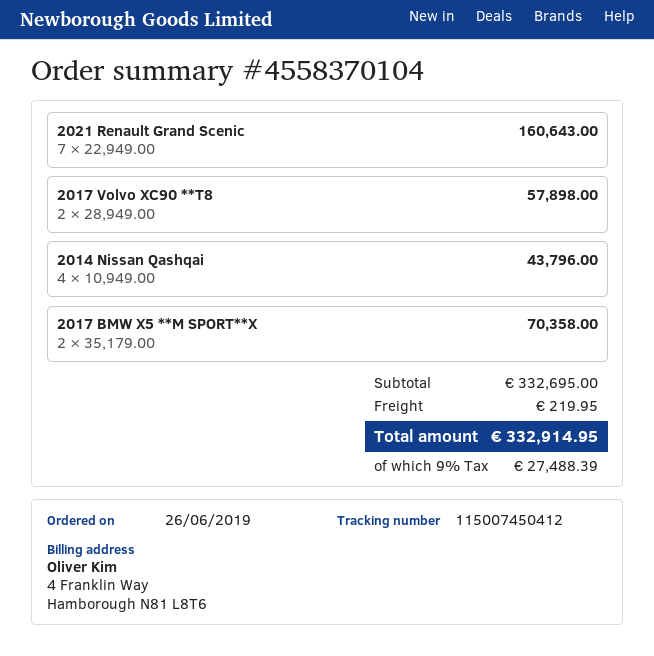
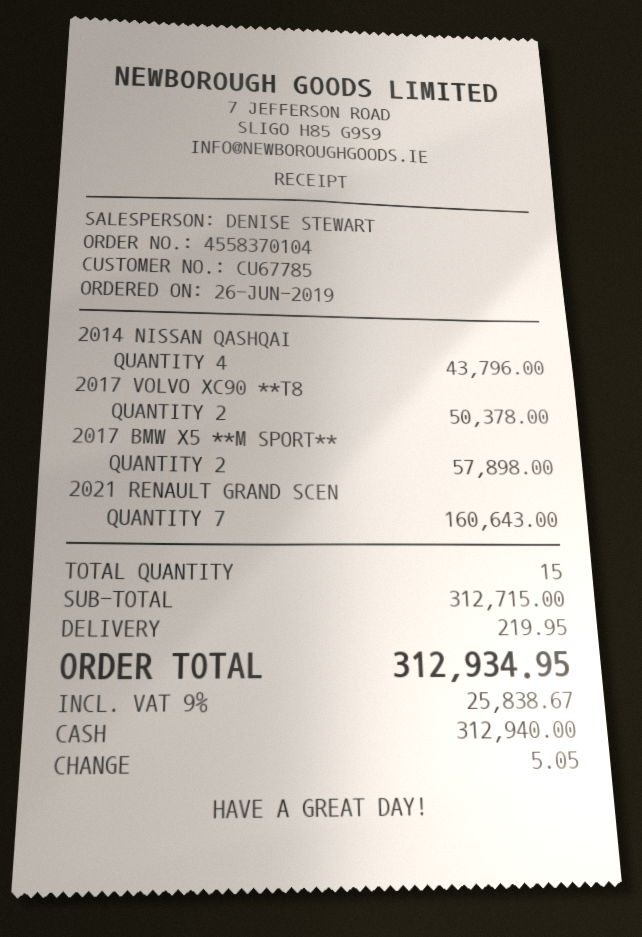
2017 Volvo XC90 **T8: 2 for 57898.00 -> 2 for 50378.00
2017 BMW X5 **M SPORT**X: 2 for 70358.00 -> 2 for 57898.00
subtotal: 332695.00 -> 312715.00
tax: 9% = 27488.39 -> 9% = 25838.67
total: 332914.95 -> 312934.95

